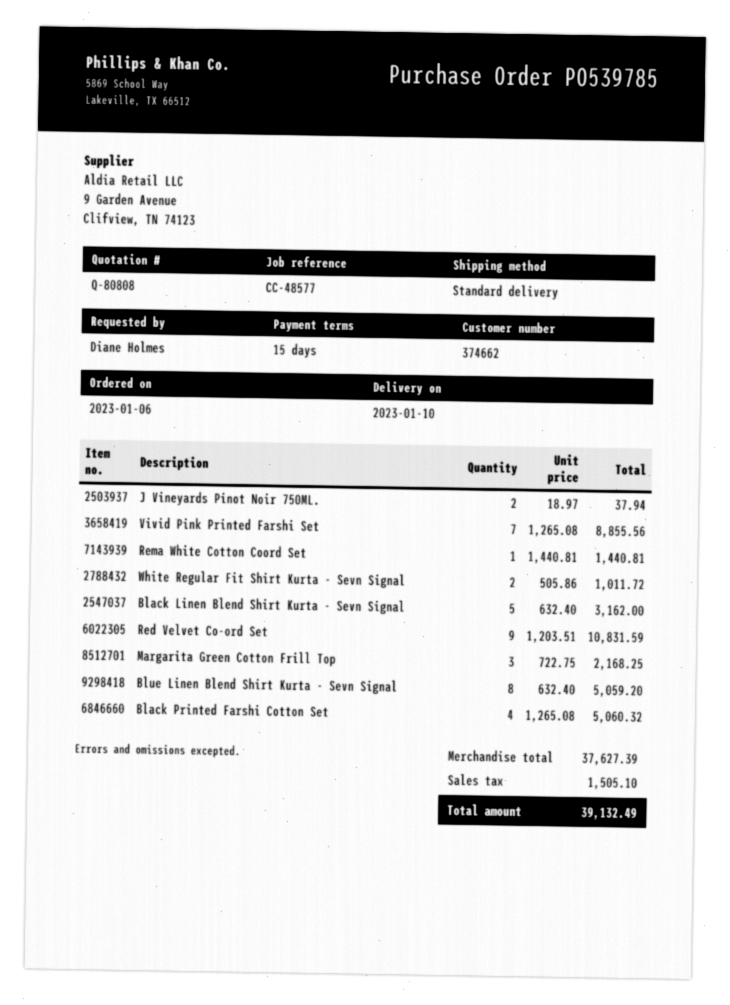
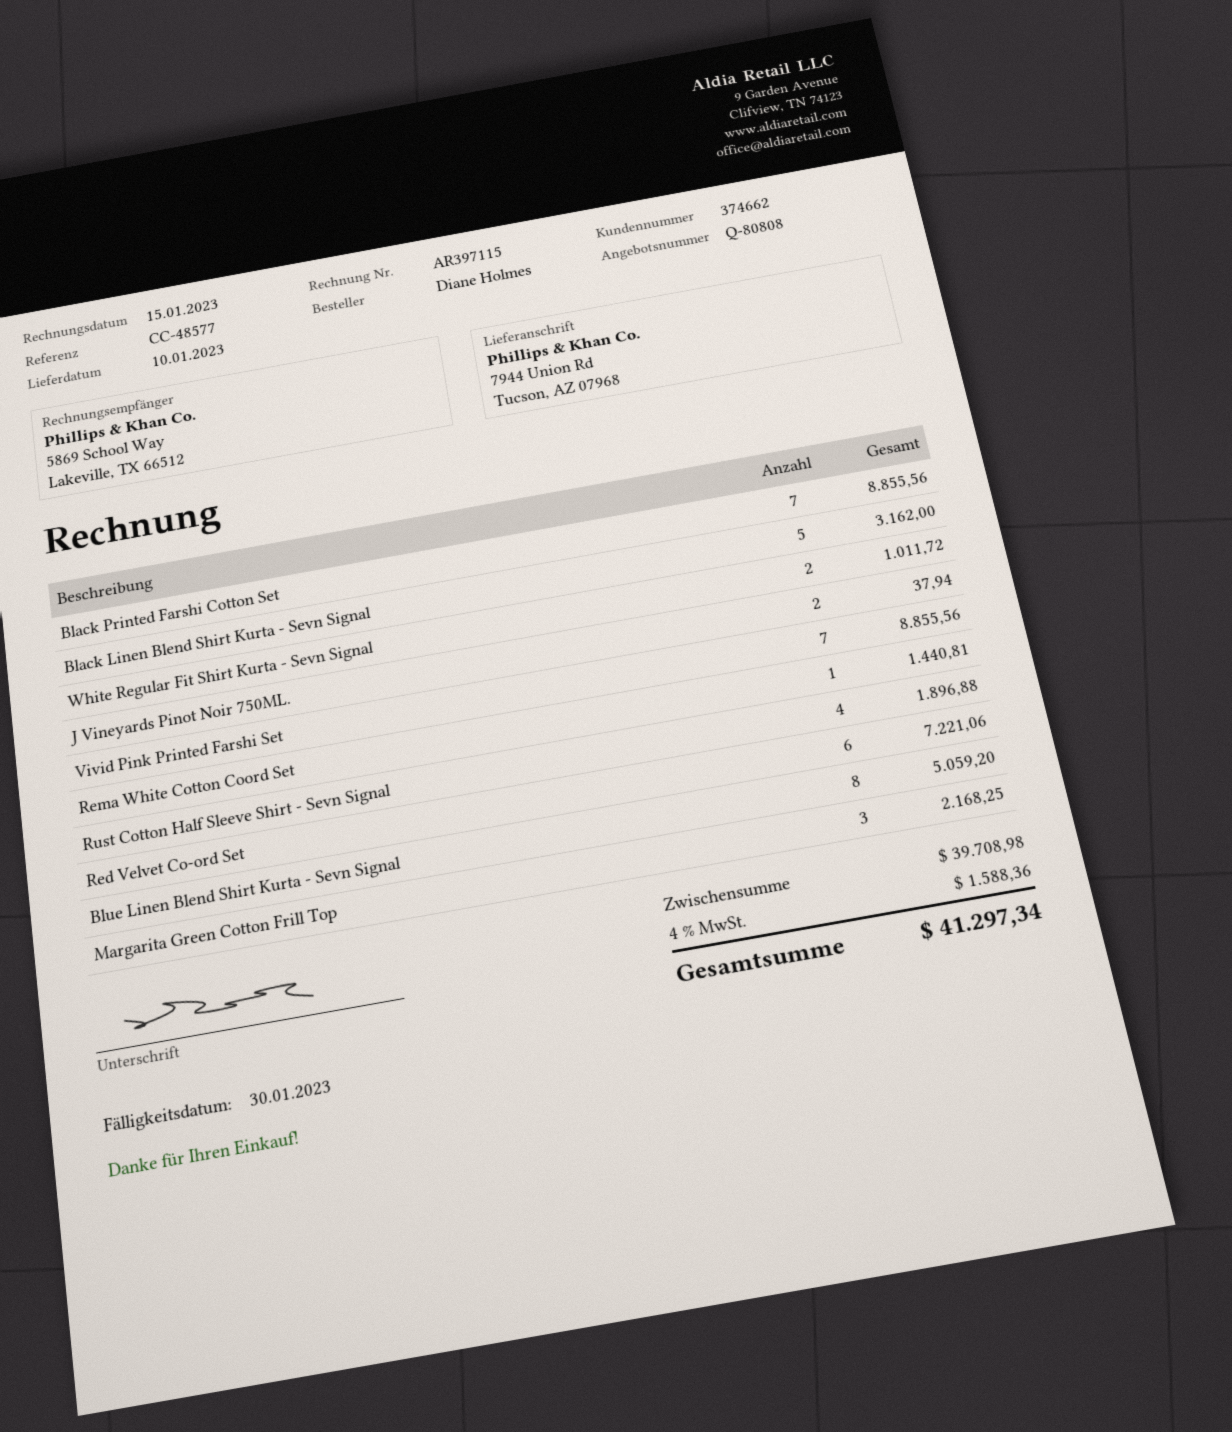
Red Velvet Co-ord Set: 9 for 10831.59 -> 6 for 7221.06
Black Printed Farshi Cotton Set: 4 for 5060.32 -> 7 for 8855.56
Rust Cotton Half Sleeve Shirt - Sevn Signal: none -> 4 for 1896.88
subtotal: 37627.39 -> 39708.98
tax: 1505.10 -> 1588.36
total: 39132.49 -> 41297.34

